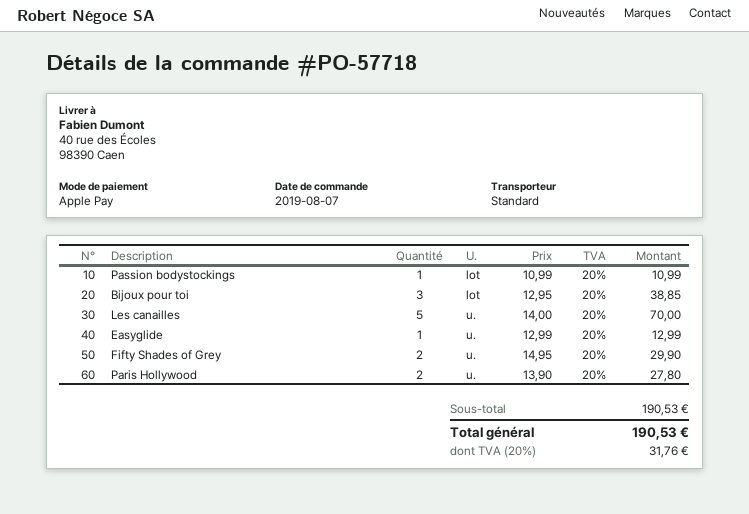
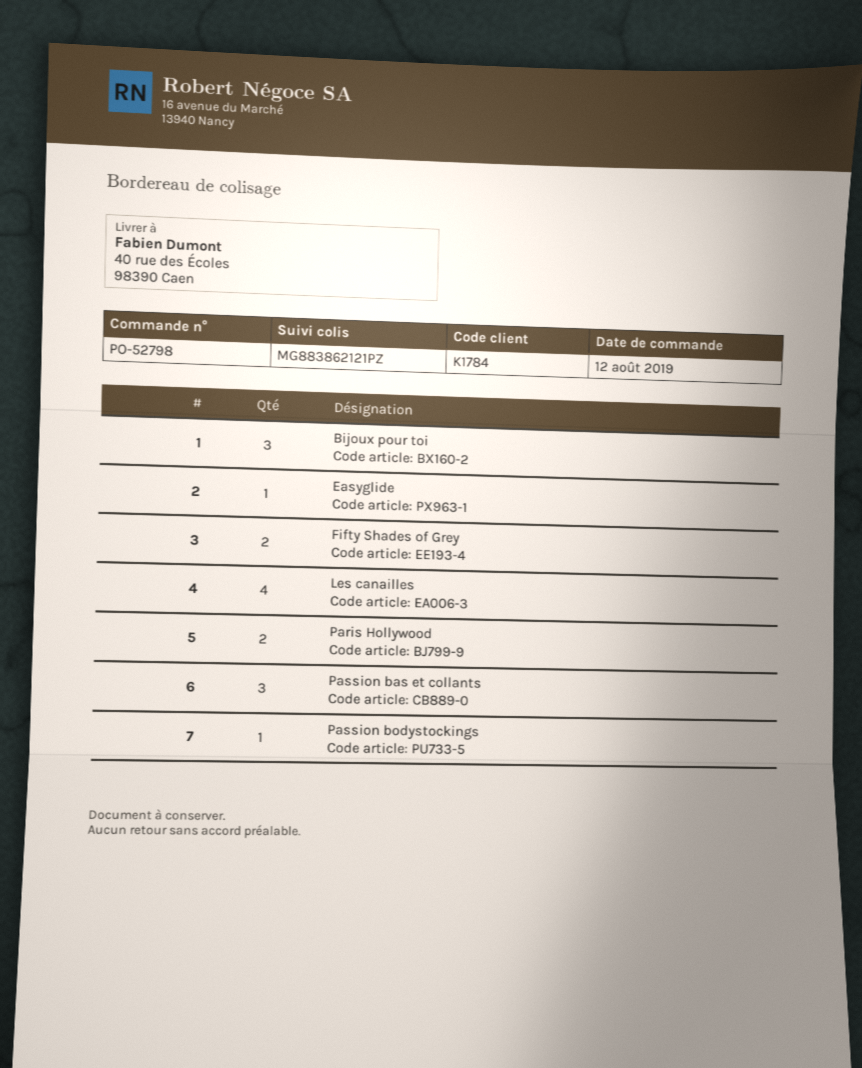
order number: PO-57718 -> PO-52798
order date: 2019-08-07 -> 2019-08-12
Les canailles: 5 -> 4
Passion bas et collants: none -> 3

